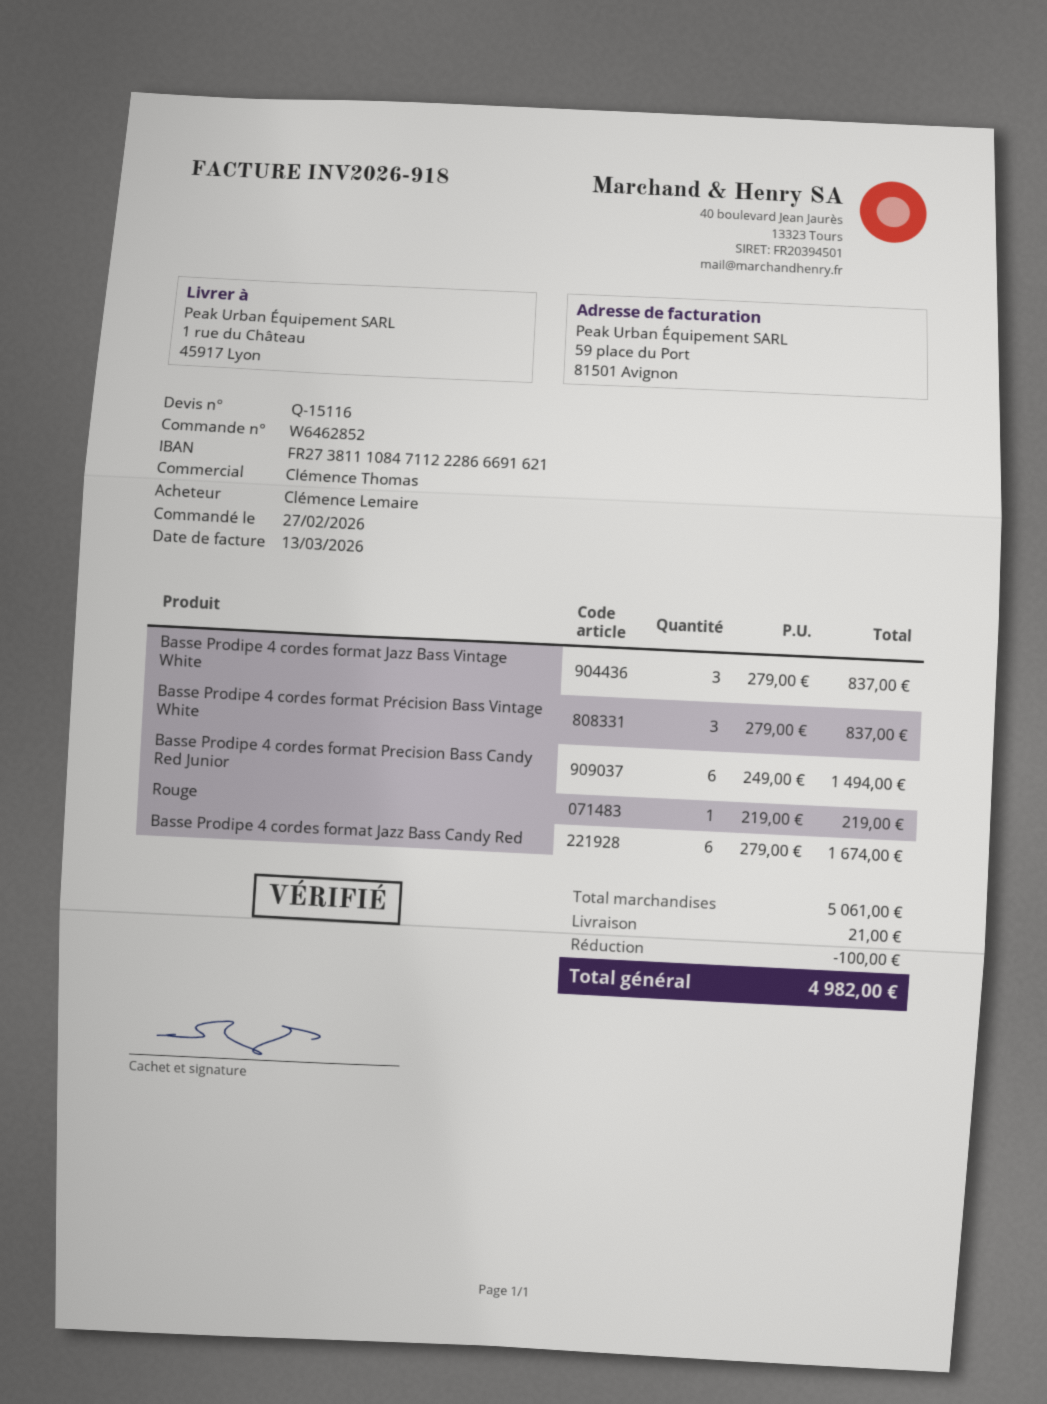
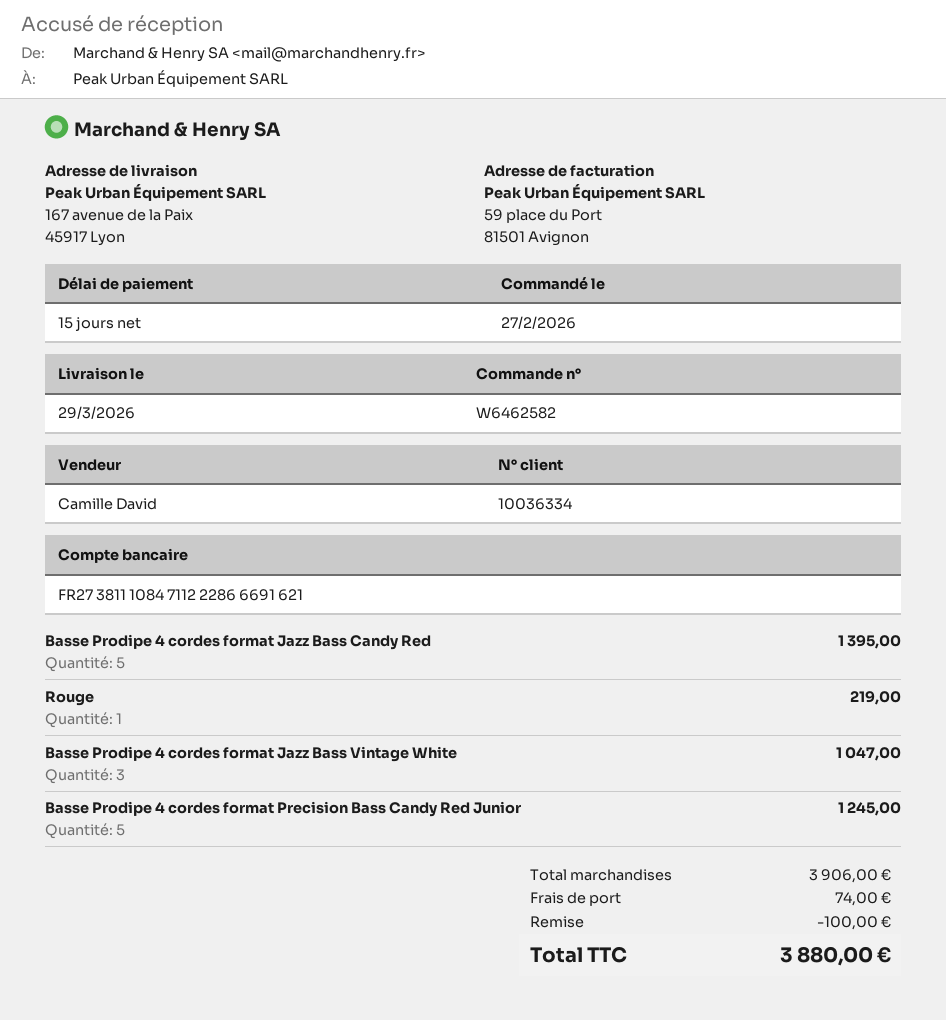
order number: W6462852 -> W6462582
sales rep: Clémence Thomas -> Camille David
ship to: 1 rue du Château, 45917 Lyon -> 167 avenue de la Paix, 45917 Lyon
Basse Prodipe 4 cordes format Jazz Bass Vintage White: 3 for 837.00 -> 3 for 1047.00
Basse Prodipe 4 cordes format Précision Bass Vintage White: 3 for 837.00 -> none
Basse Prodipe 4 cordes format Precision Bass Candy Red Junior: 6 for 1494.00 -> 5 for 1245.00
Basse Prodipe 4 cordes format Jazz Bass Candy Red: 6 for 1674.00 -> 5 for 1395.00
subtotal: 5061.00 -> 3906.00
shipping: 21.00 -> 74.00
total: 4982.00 -> 3880.00

